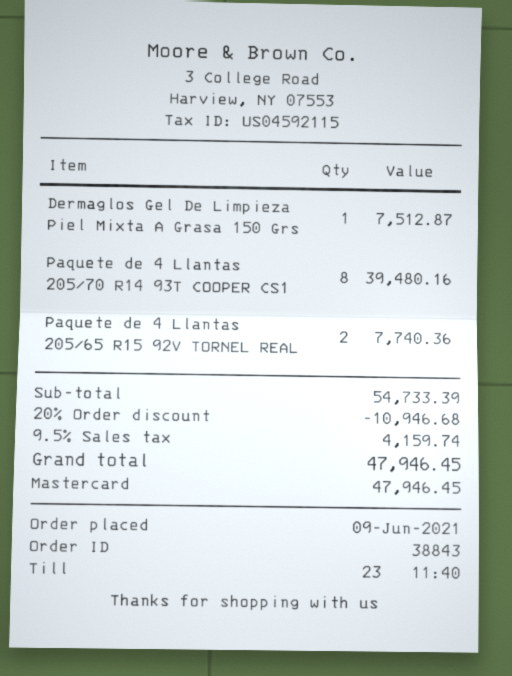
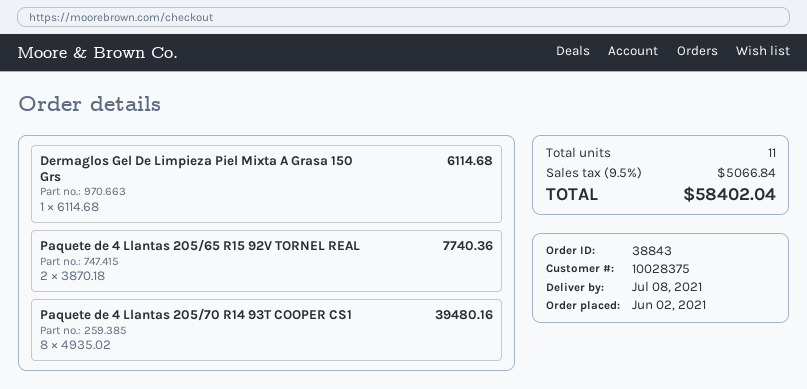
order date: 2021-06-09 -> 2021-06-02
Dermaglos Gel De Limpieza Piel Mixta A Grasa 150 Grs: 1 for 7512.87 -> 1 for 6114.68
discount: 20% = 10946.68 -> none
tax: 9.5% = 4159.74 -> 9.5% = 5066.84
total: 47946.45 -> 58402.04

